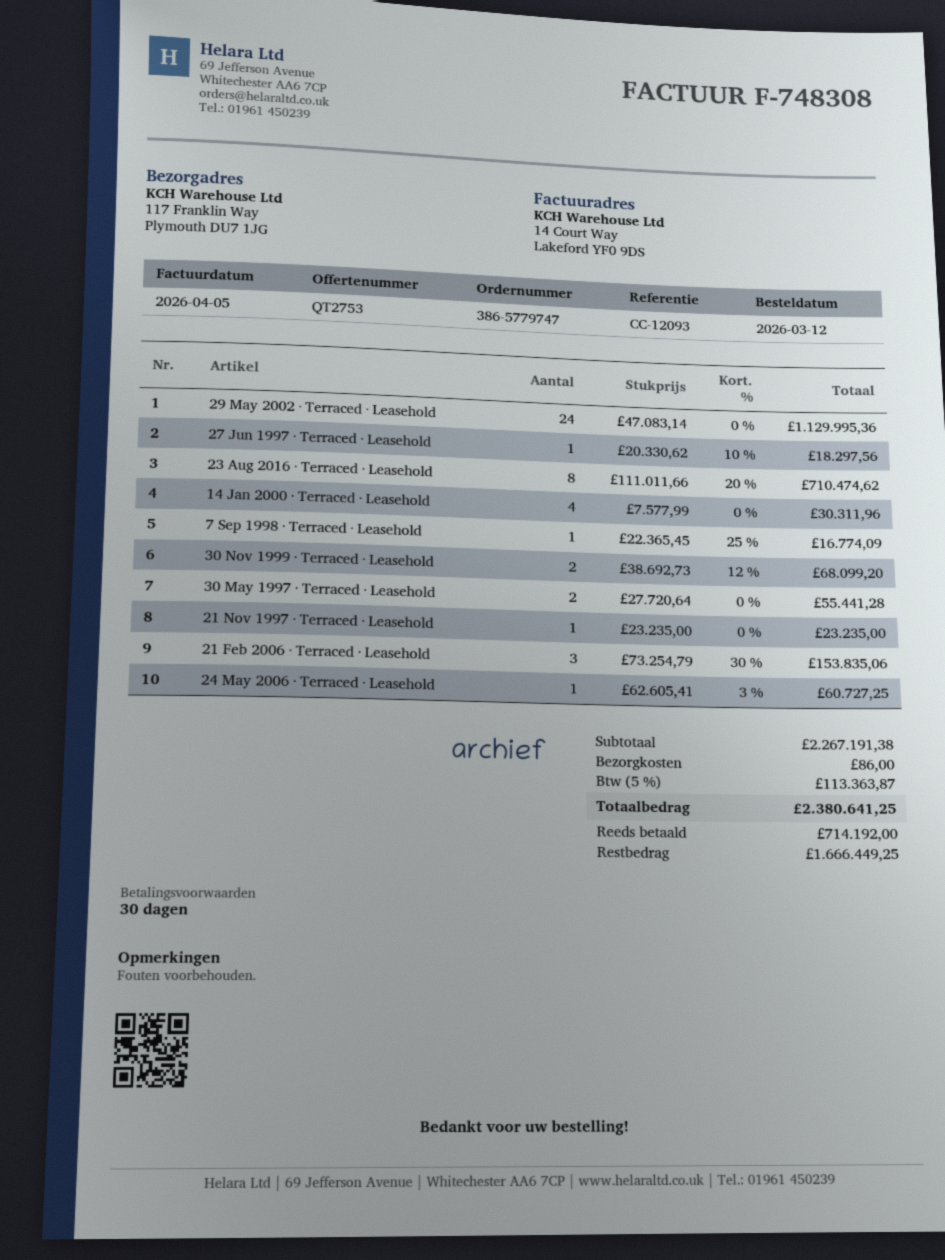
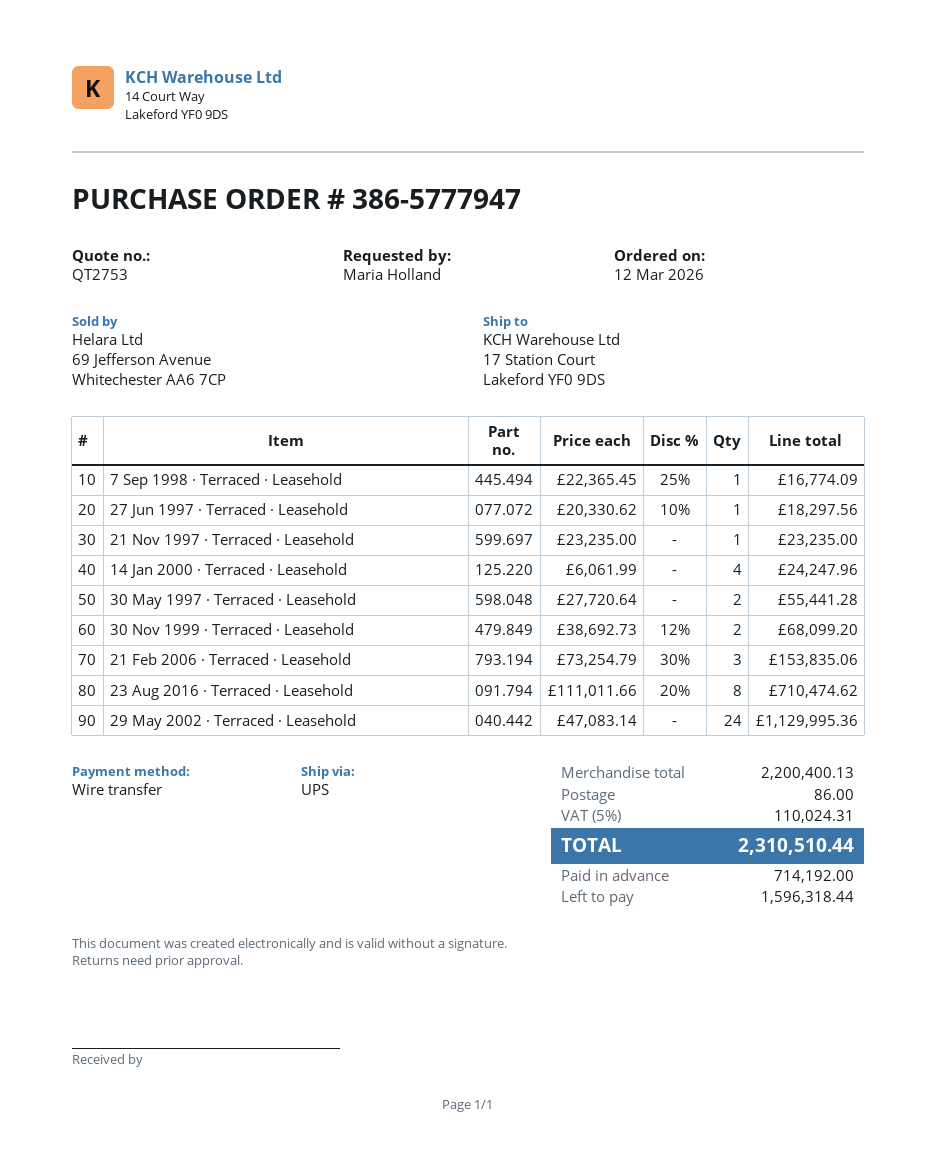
order number: 386-5779747 -> 386-5777947
ship to: 117 Franklin Way, Plymouth DU7 1JG -> 17 Station Court, Lakeford YF0 9DS
14 Jan 2000 · Terraced · Leasehold: 4 x 7577.99 = 30311.96 -> 4 x 6061.99 = 24247.96
24 May 2006 · Terraced · Leasehold: 1 x 62605.41 - 3% = 60727.25 -> none
subtotal: 2267191.38 -> 2200400.13
tax: 5% = 113363.87 -> 5% = 110024.31
total: 2380641.25 -> 2310510.44
balance: 1666449.25 -> 1596318.44

